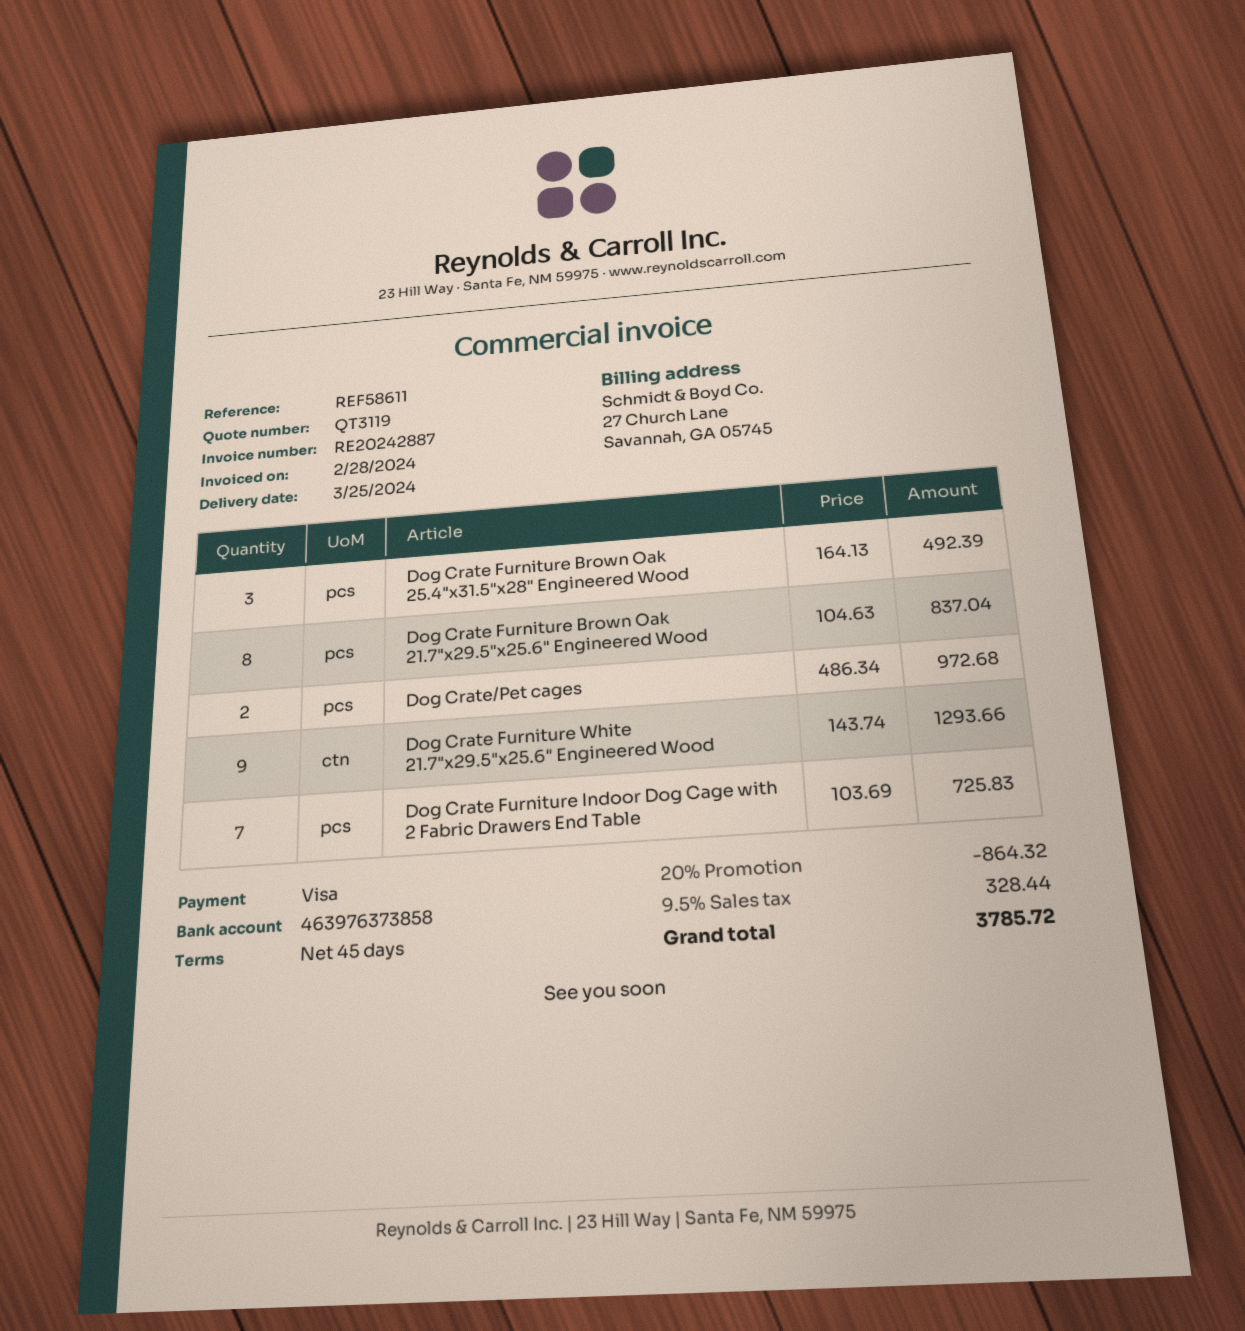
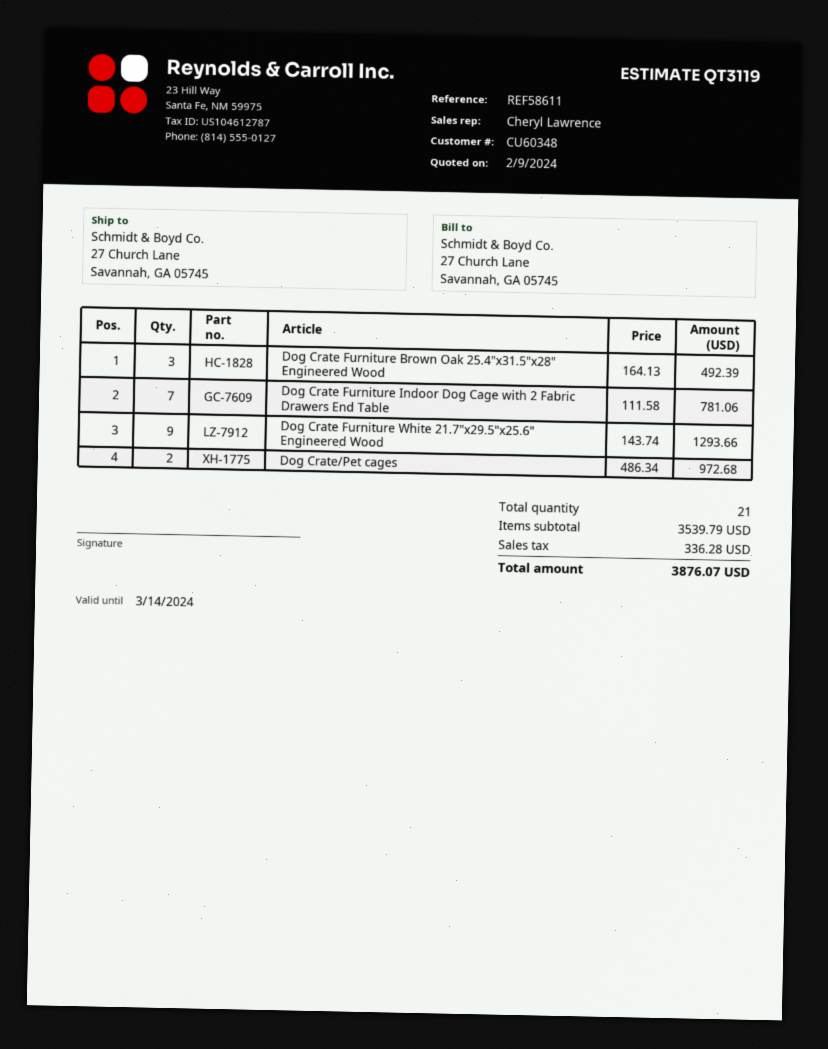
Dog Crate Furniture Brown Oak 21.7"x29.5"x25.6" Engineered Wood: 8 x 104.63 = 837.04 -> none
Dog Crate Furniture Indoor Dog Cage with 2 Fabric Drawers End Table: 7 x 103.69 = 725.83 -> 7 x 111.58 = 781.06
discount: 20% = 864.32 -> none
tax: 328.44 -> 336.28
total: 3785.72 -> 3876.07

